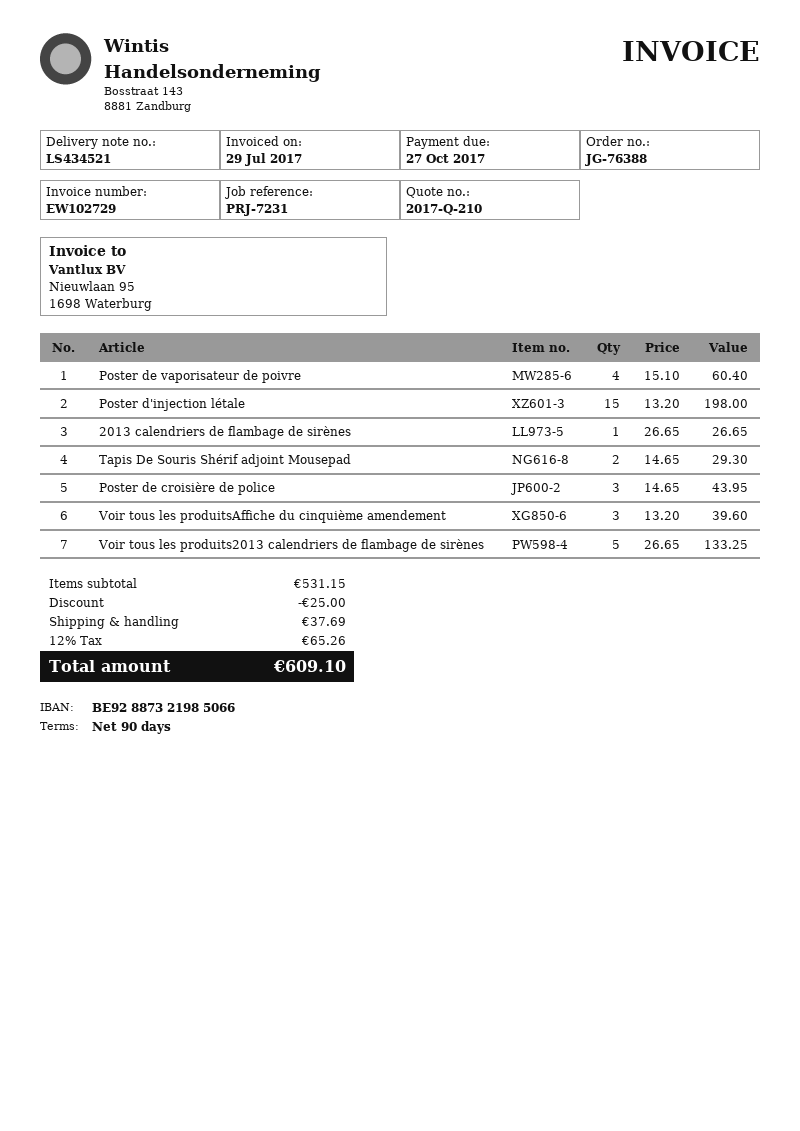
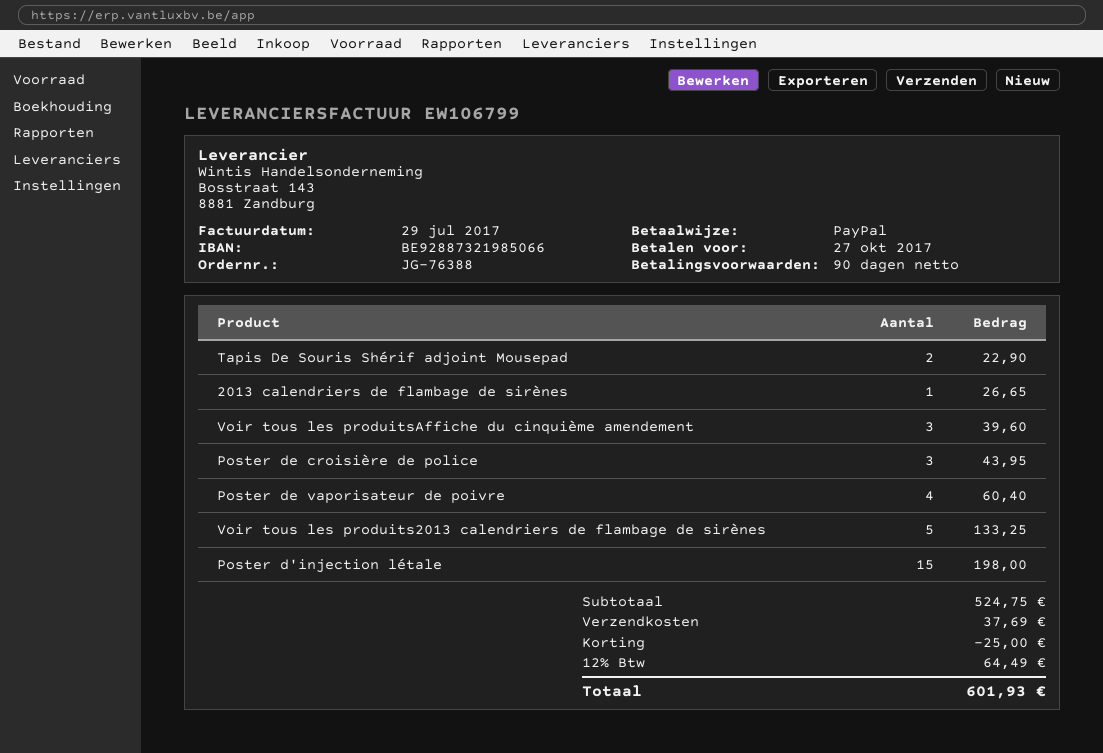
invoice number: EW102729 -> EW106799
Tapis De Souris Shérif adjoint Mousepad: 2 for 29.30 -> 2 for 22.90
subtotal: 531.15 -> 524.75
tax: 12% = 65.26 -> 12% = 64.49
total: 609.10 -> 601.93

